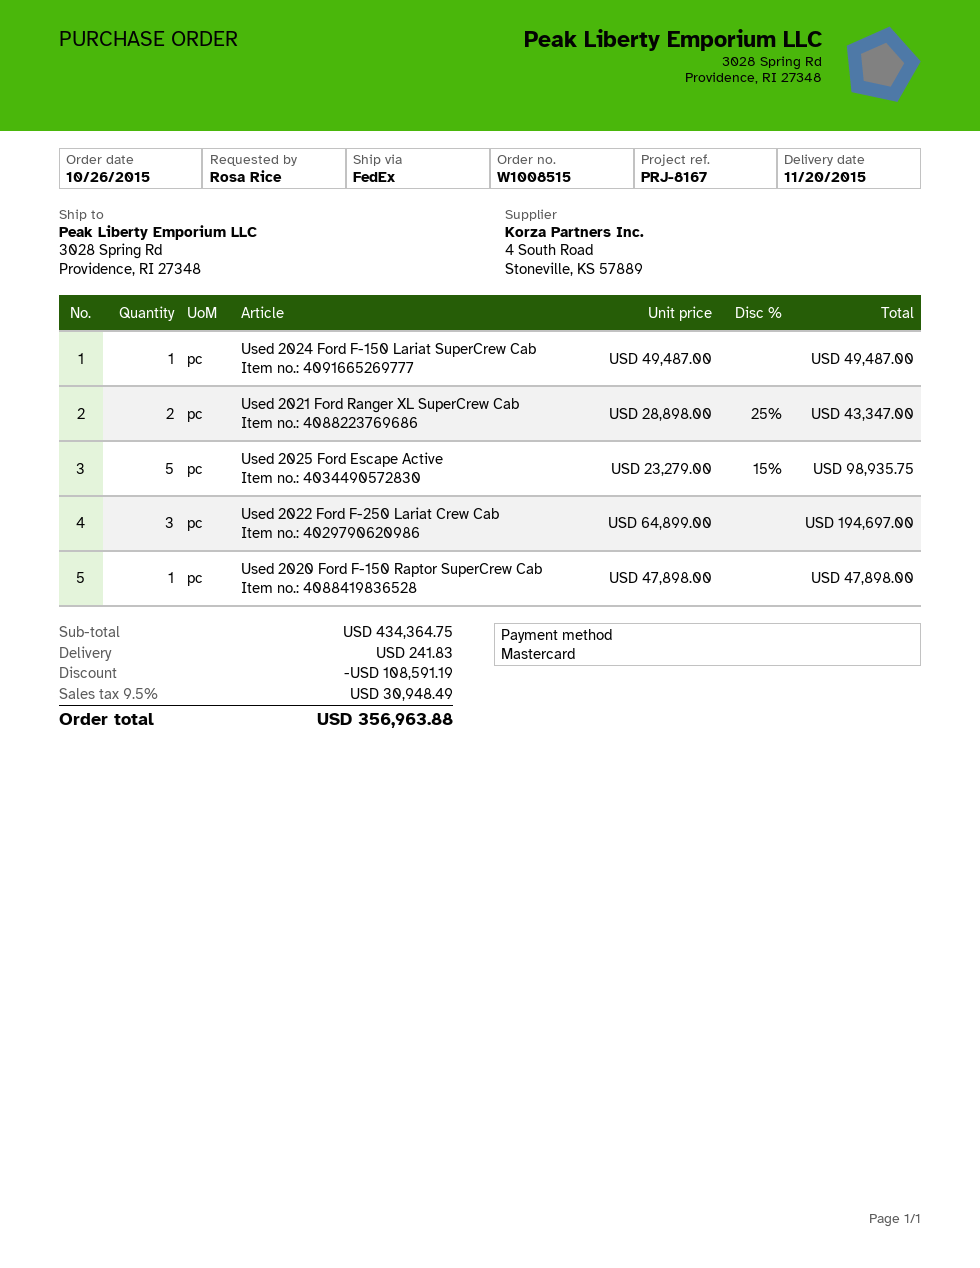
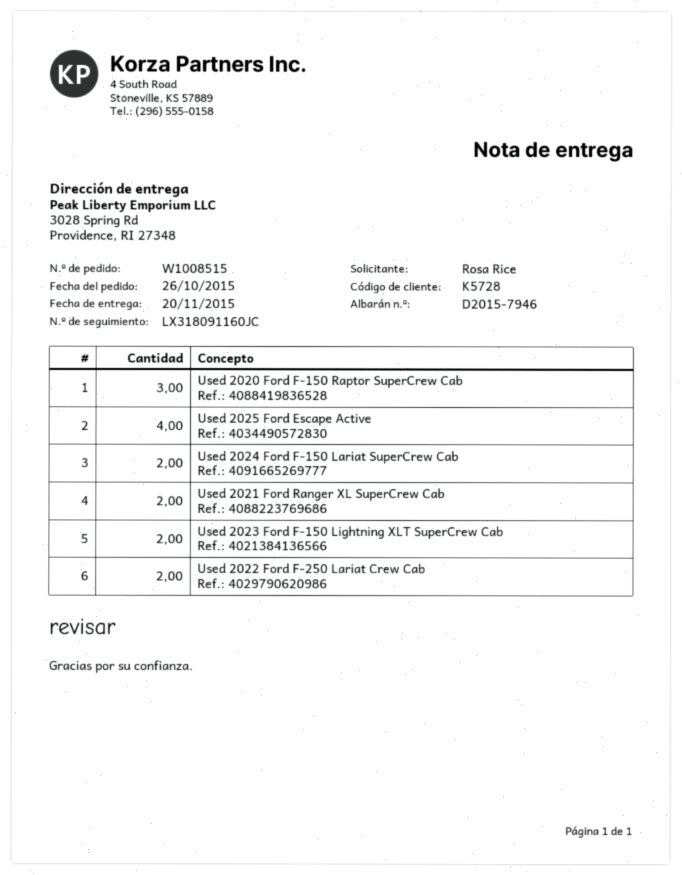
Used 2024 Ford F-150 Lariat SuperCrew Cab: 1 -> 2
Used 2025 Ford Escape Active: 5 -> 4
Used 2022 Ford F-250 Lariat Crew Cab: 3 -> 2
Used 2020 Ford F-150 Raptor SuperCrew Cab: 1 -> 3
Used 2023 Ford F-150 Lightning XLT SuperCrew Cab: none -> 2

